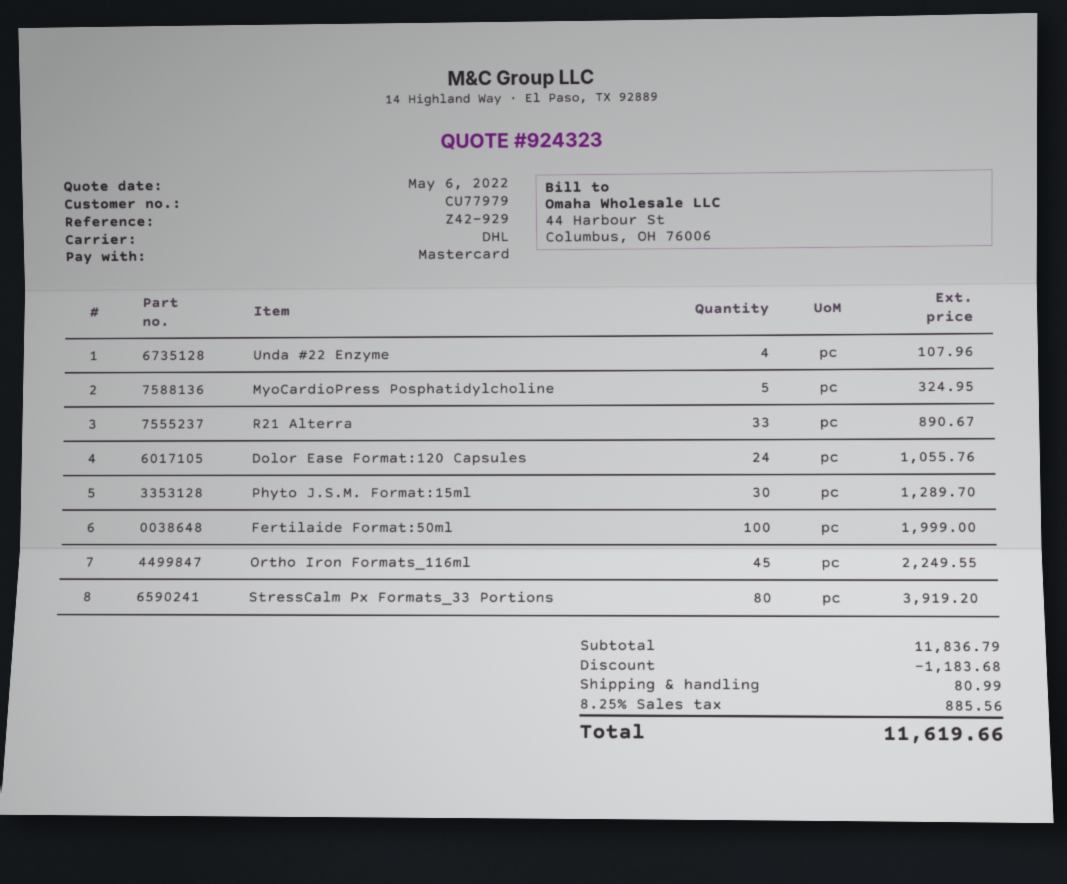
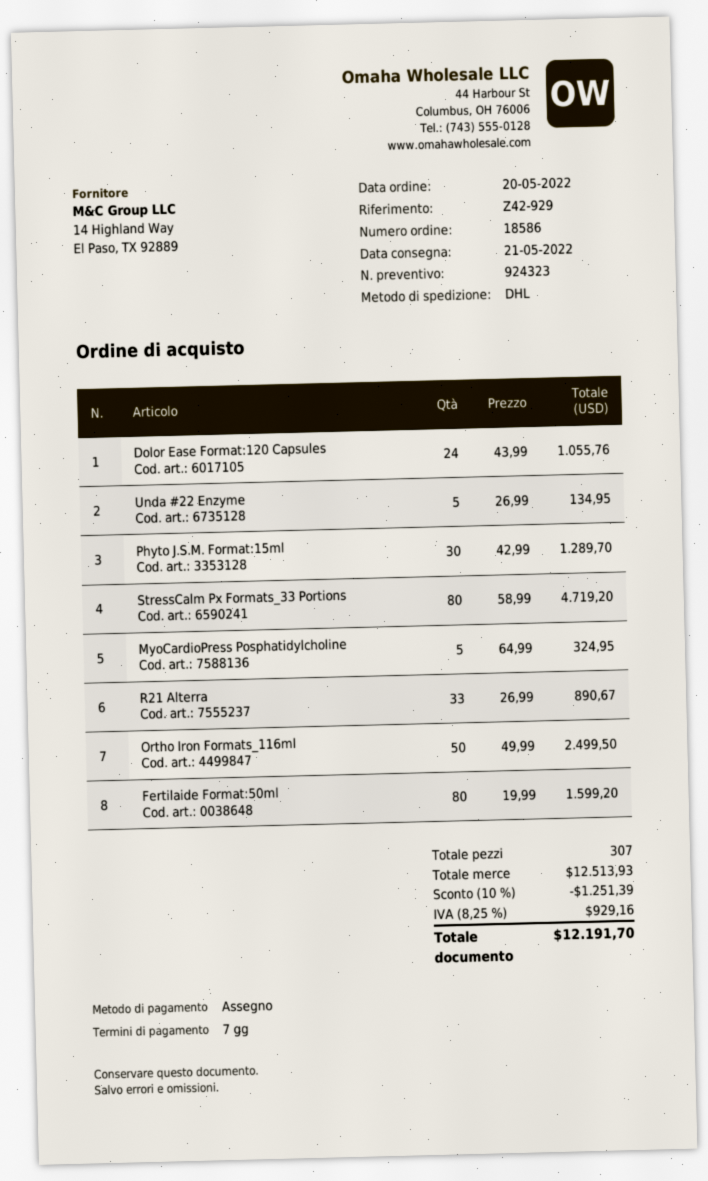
payment method: Mastercard -> cheque
Unda #22 Enzyme: 4 for 107.96 -> 5 for 134.95
Fertilaide Format:50ml: 100 for 1999.00 -> 80 for 1599.20
Ortho Iron Formats_116ml: 45 for 2249.55 -> 50 for 2499.50
StressCalm Px Formats_33 Portions: 80 for 3919.20 -> 80 for 4719.20
subtotal: 11836.79 -> 12513.93
discount: 1183.68 -> 1251.39
shipping: 80.99 -> none
tax: 8.25% = 885.56 -> 8.25% = 929.16
total: 11619.66 -> 12191.70

